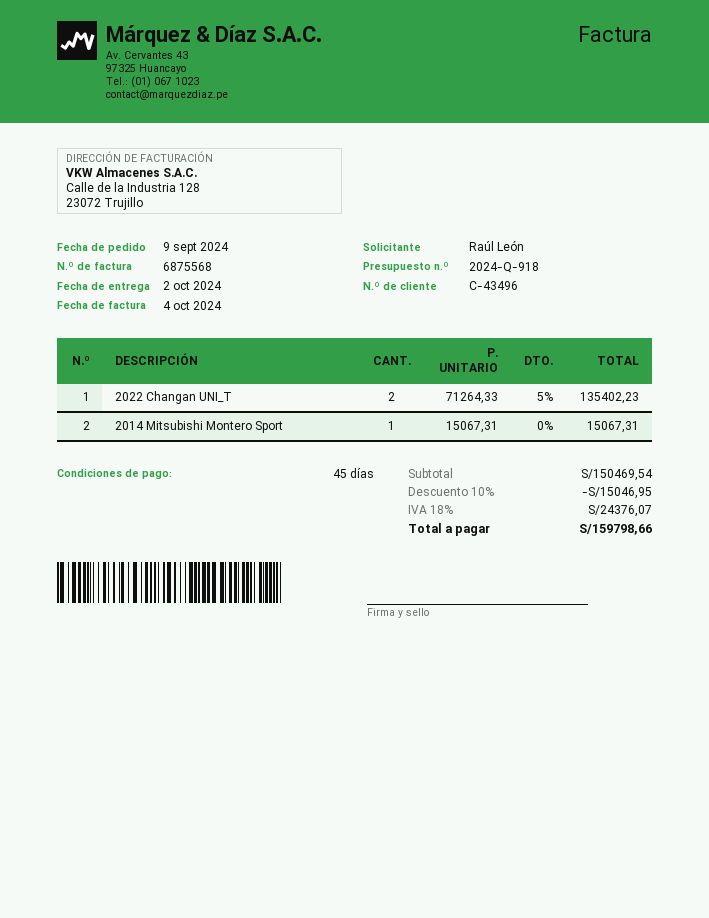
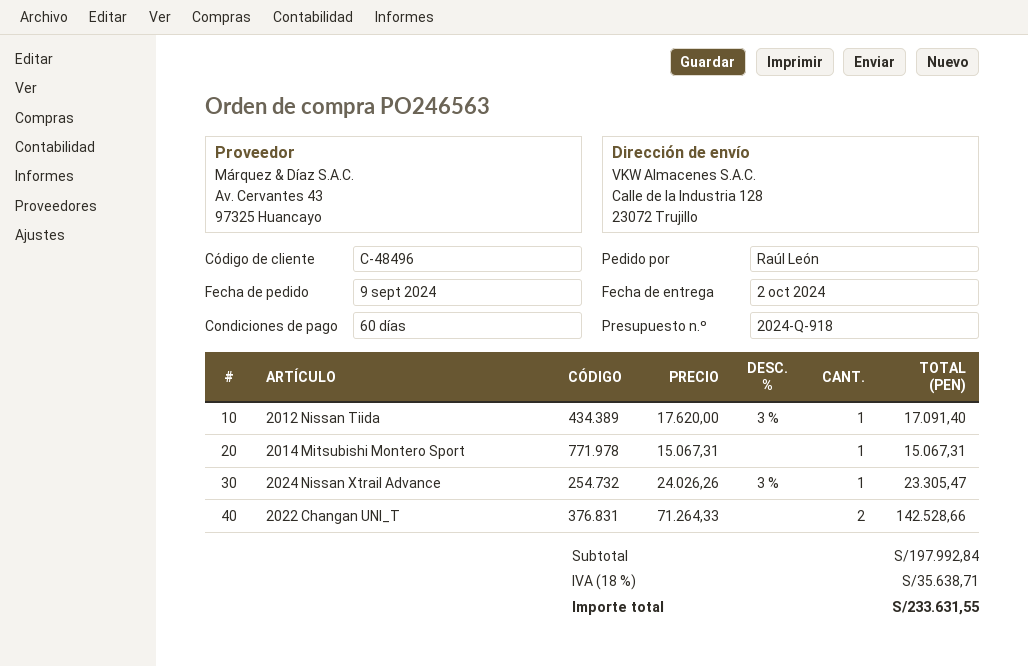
payment terms: 45 days -> 60 days
customer number: C-43496 -> C-48496
2022 Changan UNI_T: 2 x 71264.33 - 5% = 135402.23 -> 2 x 71264.33 = 142528.66
2012 Nissan Tiida: none -> 1 x 17620.00 - 3% = 17091.40
2024 Nissan Xtrail Advance: none -> 1 x 24026.26 - 3% = 23305.47
subtotal: 150469.54 -> 197992.84
discount: 10% = 15046.95 -> none
tax: 18% = 24376.07 -> 18% = 35638.71
total: 159798.66 -> 233631.55

